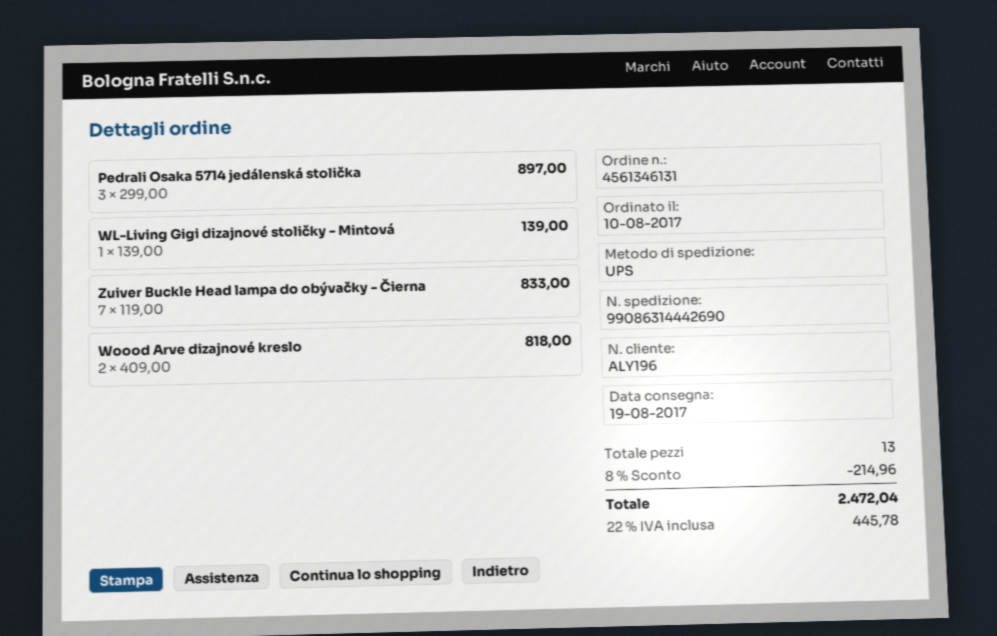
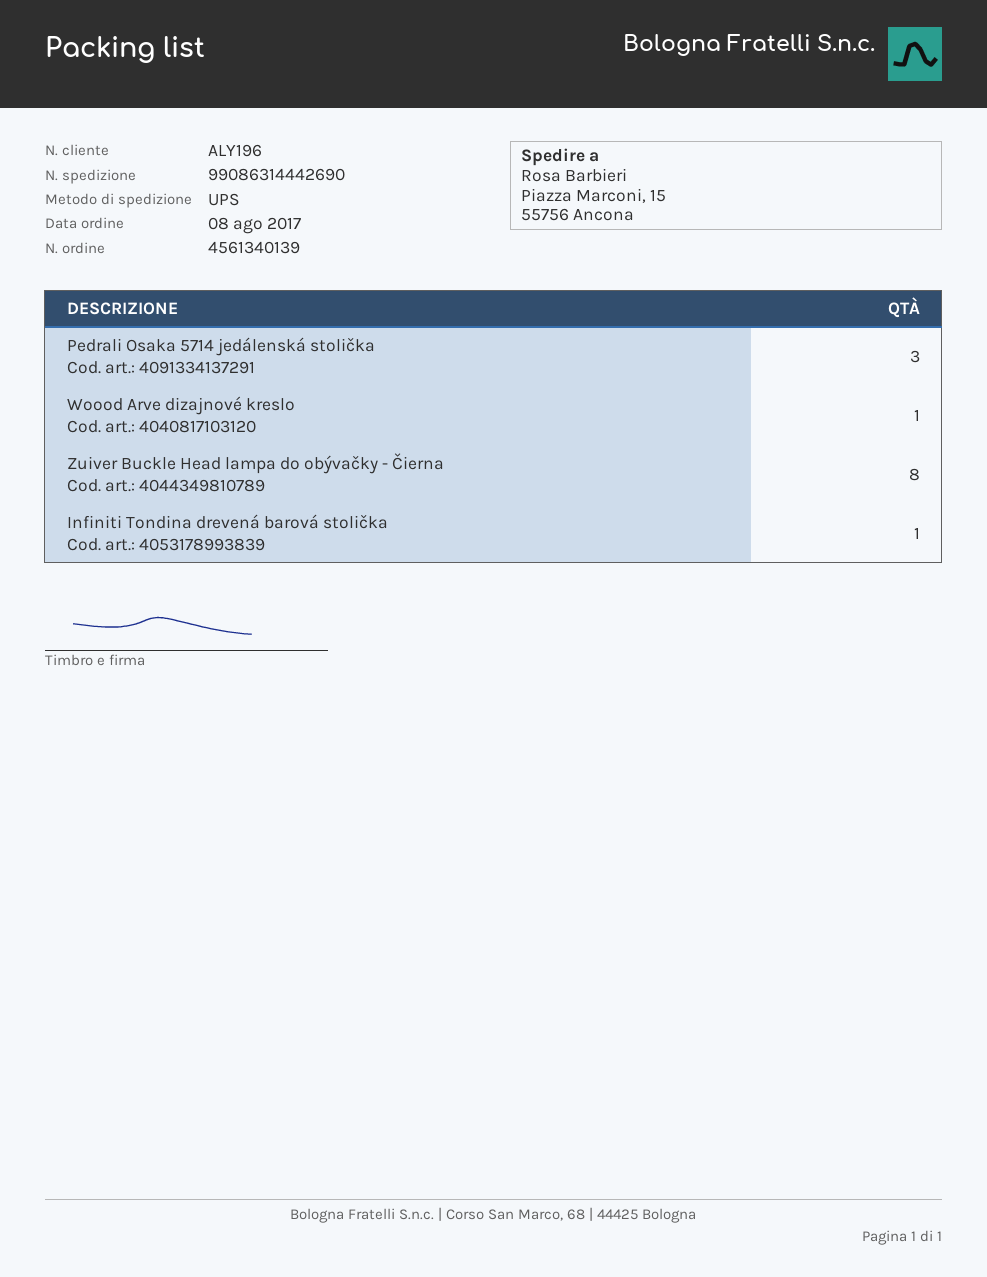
order number: 4561346131 -> 4561340139
order date: 2017-08-10 -> 2017-08-08
WL-Living Gigi dizajnové stoličky - Mintová: 1 -> none
Zuiver Buckle Head lampa do obývačky - Čierna: 7 -> 8
Woood Arve dizajnové kreslo: 2 -> 1
Infiniti Tondina drevená barová stolička: none -> 1

